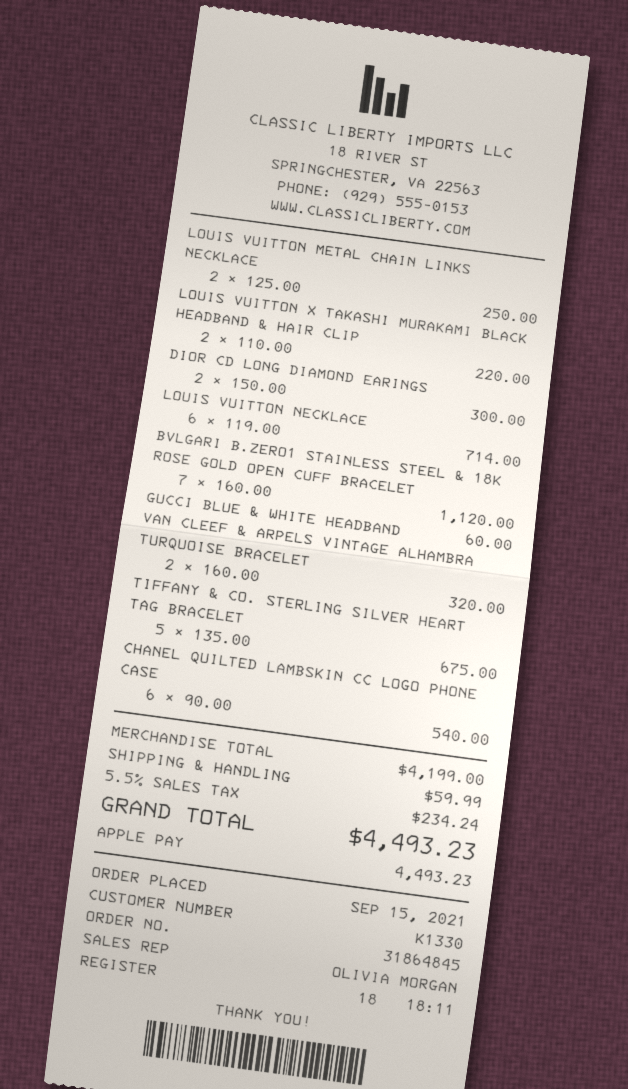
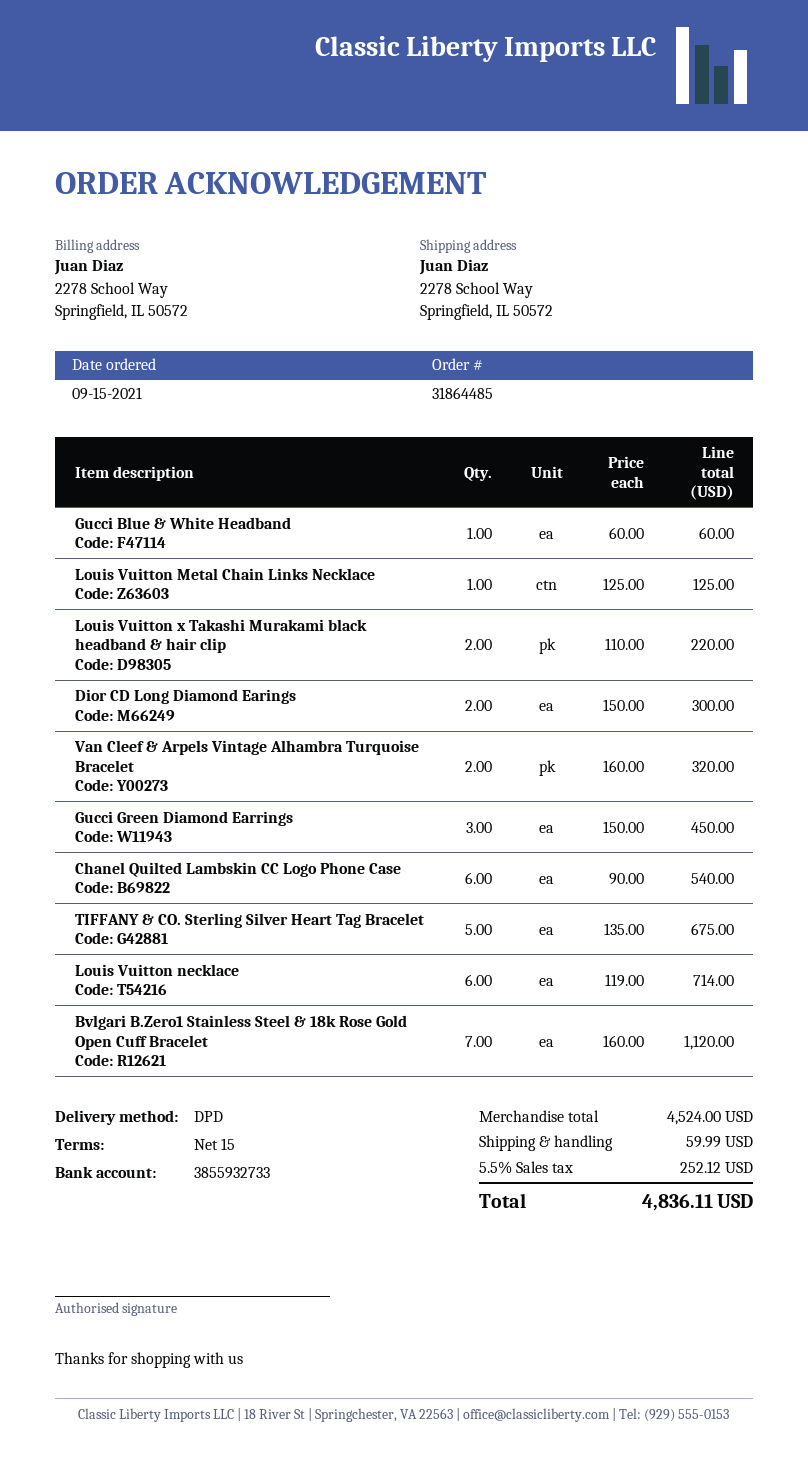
order number: 31864845 -> 31864485
LOUIS VUITTON METAL CHAIN LINKS NECKLACE: 2 x 125.00 = 250.00 -> 1 x 125.00 = 125.00
Gucci Green Diamond Earrings: none -> 3 x 150.00 = 450.00
subtotal: 4199.00 -> 4524.00
tax: 5.5% = 234.24 -> 5.5% = 252.12
total: 4493.23 -> 4836.11

